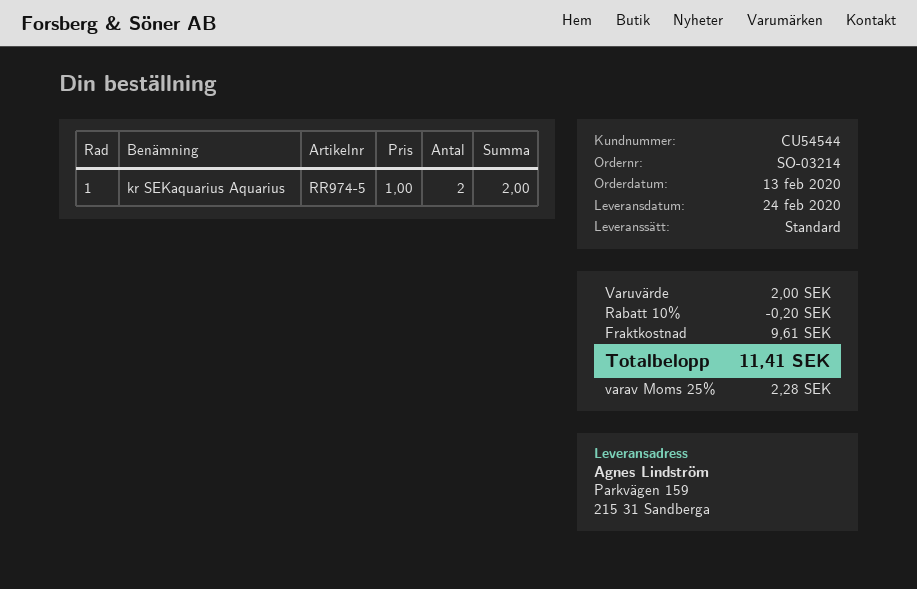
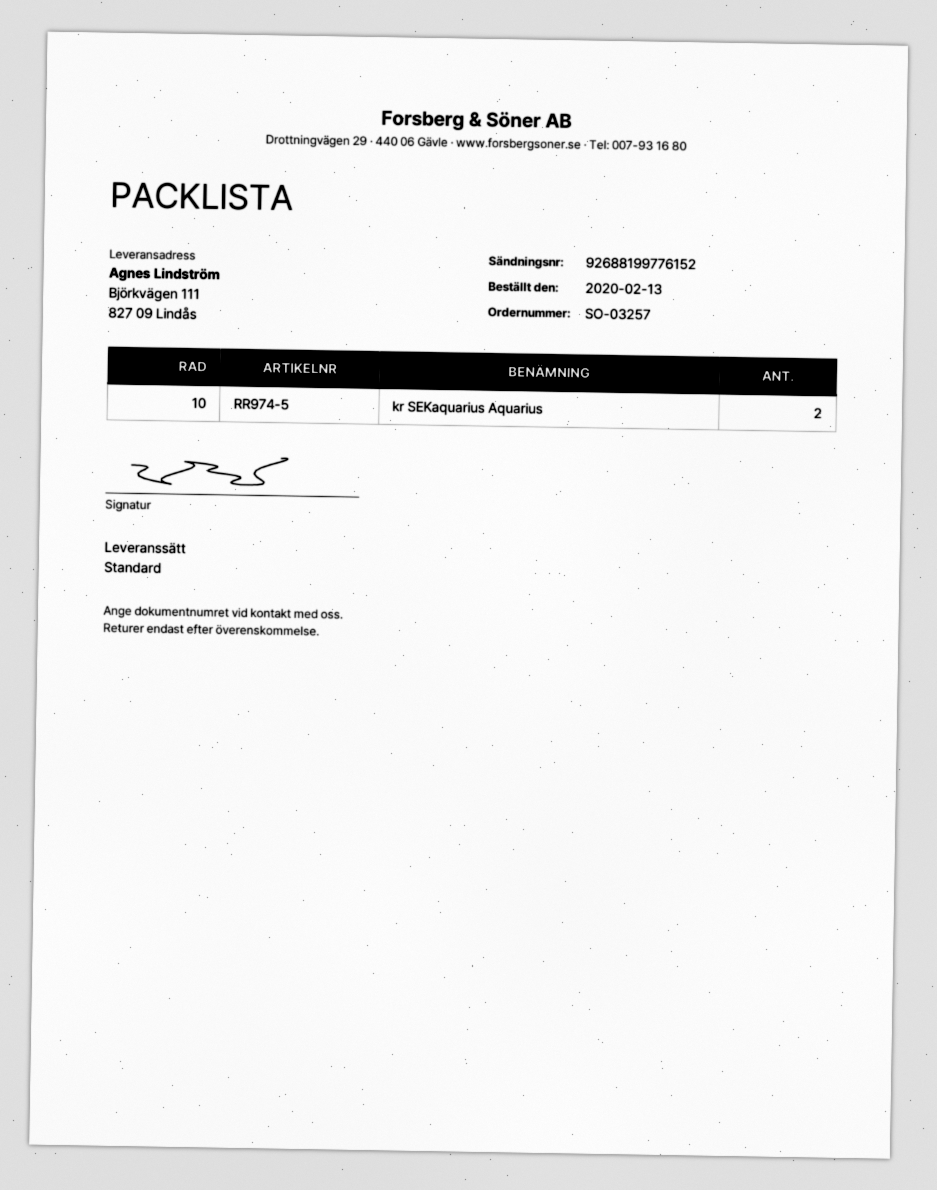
order number: SO-03214 -> SO-03257
ship to: Parkvägen 159, 215 31 Sandberga -> Björkvägen 111, 827 09 Lindås

